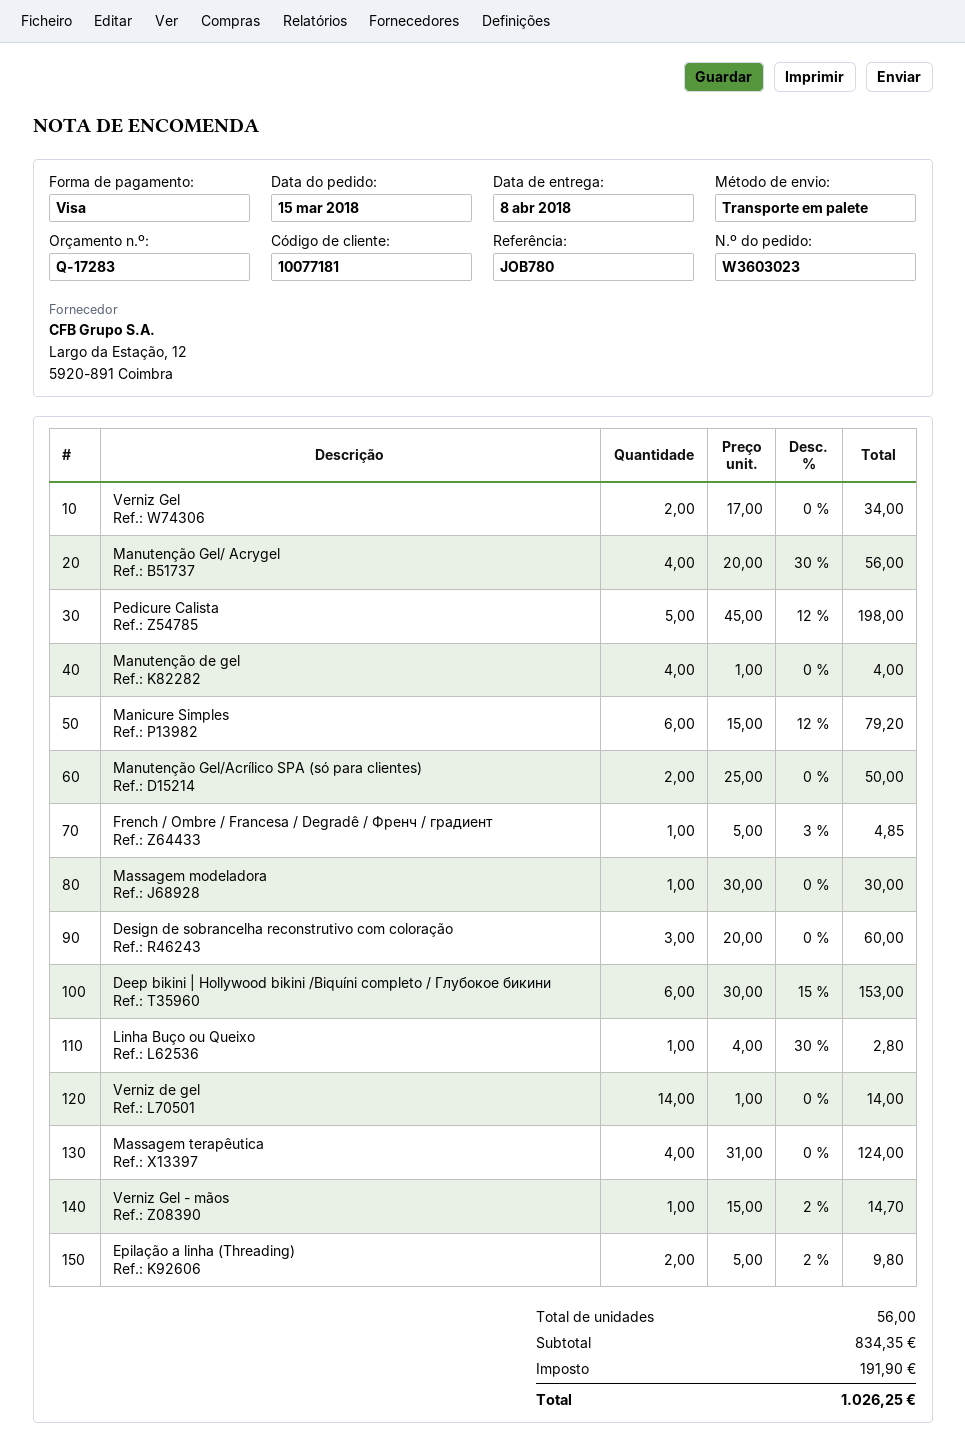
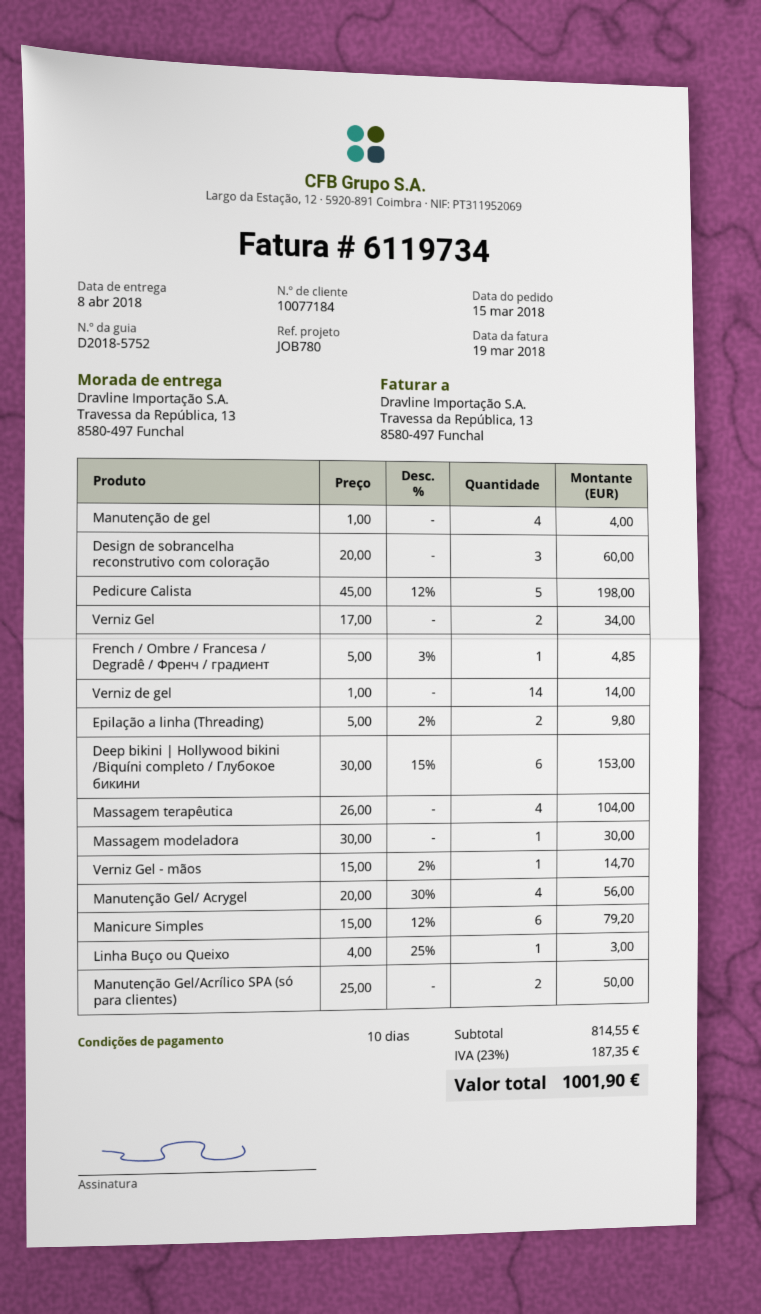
customer number: 10077181 -> 10077184
Linha Buço ou Queixo: 1 x 4.00 - 30% = 2.80 -> 1 x 4.00 - 25% = 3.00
Massagem terapêutica: 4 x 31.00 = 124.00 -> 4 x 26.00 = 104.00
subtotal: 834.35 -> 814.55
tax: 191.90 -> 187.35
total: 1026.25 -> 1001.90

